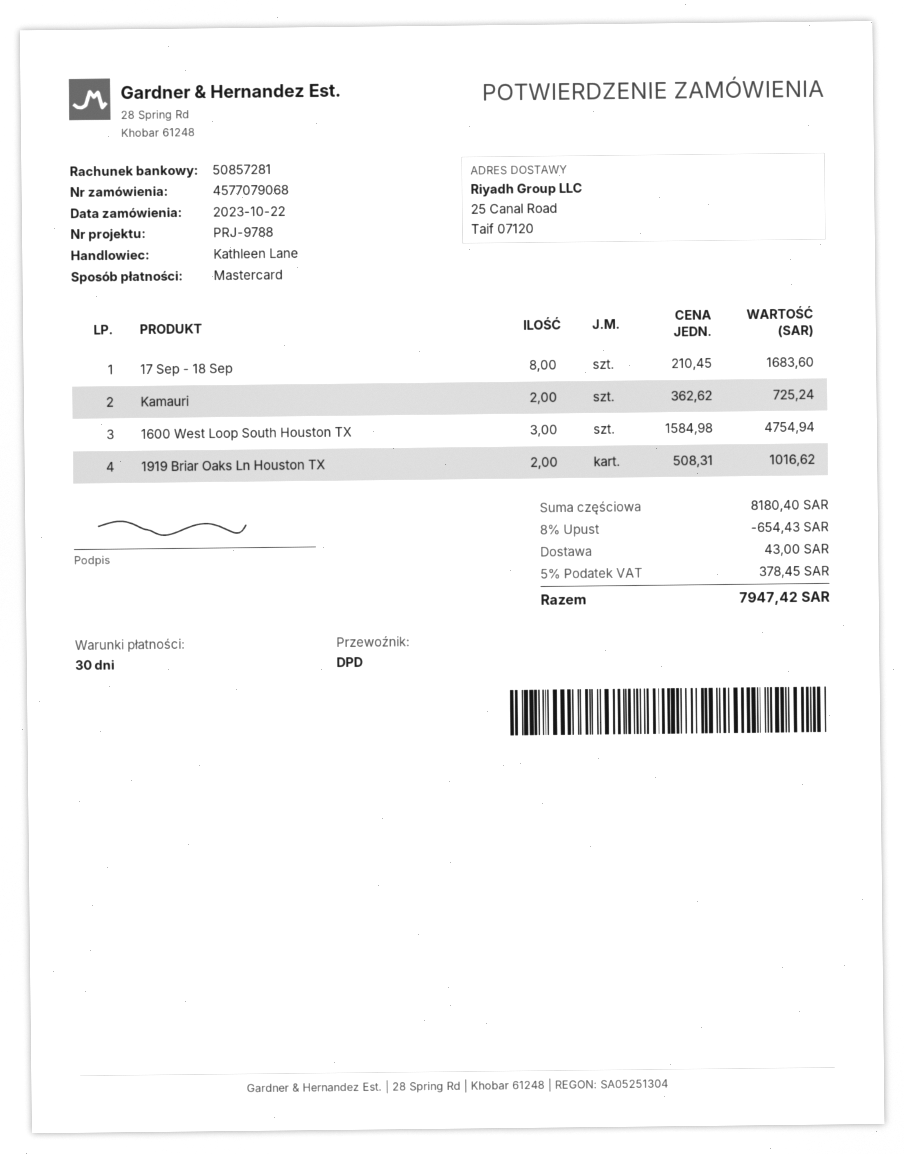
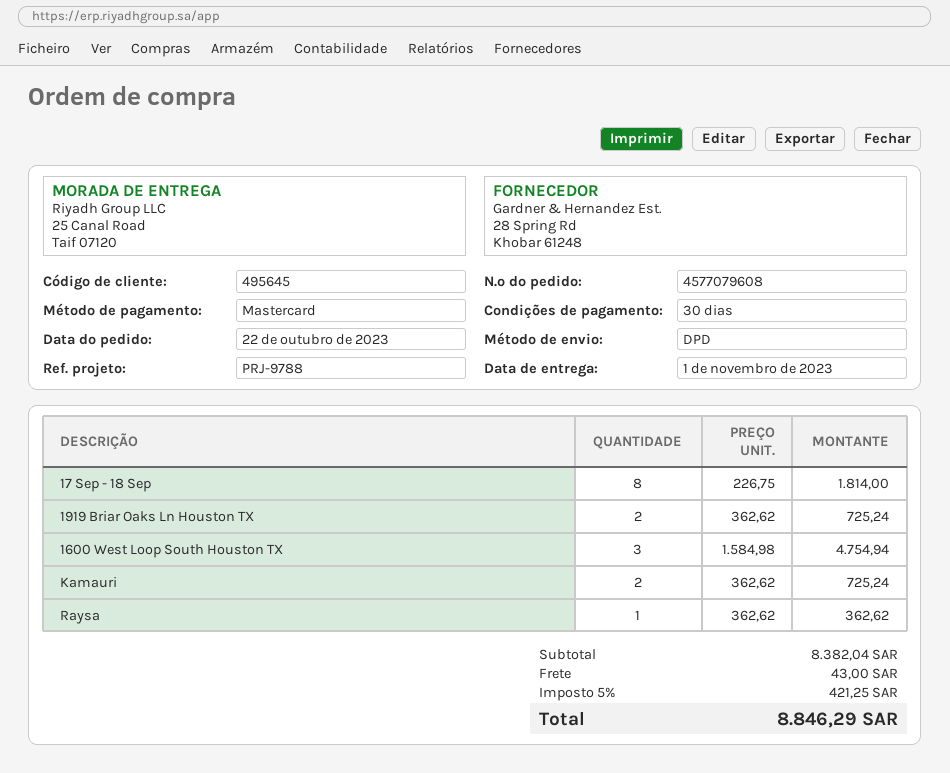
order number: 4577079068 -> 4577079608
17 Sep - 18 Sep: 8 x 210.45 = 1683.60 -> 8 x 226.75 = 1814.00
1919 Briar Oaks Ln Houston TX: 2 x 508.31 = 1016.62 -> 2 x 362.62 = 725.24
Raysa: none -> 1 x 362.62 = 362.62
subtotal: 8180.40 -> 8382.04
discount: 8% = 654.43 -> none
tax: 5% = 378.45 -> 5% = 421.25
total: 7947.42 -> 8846.29

